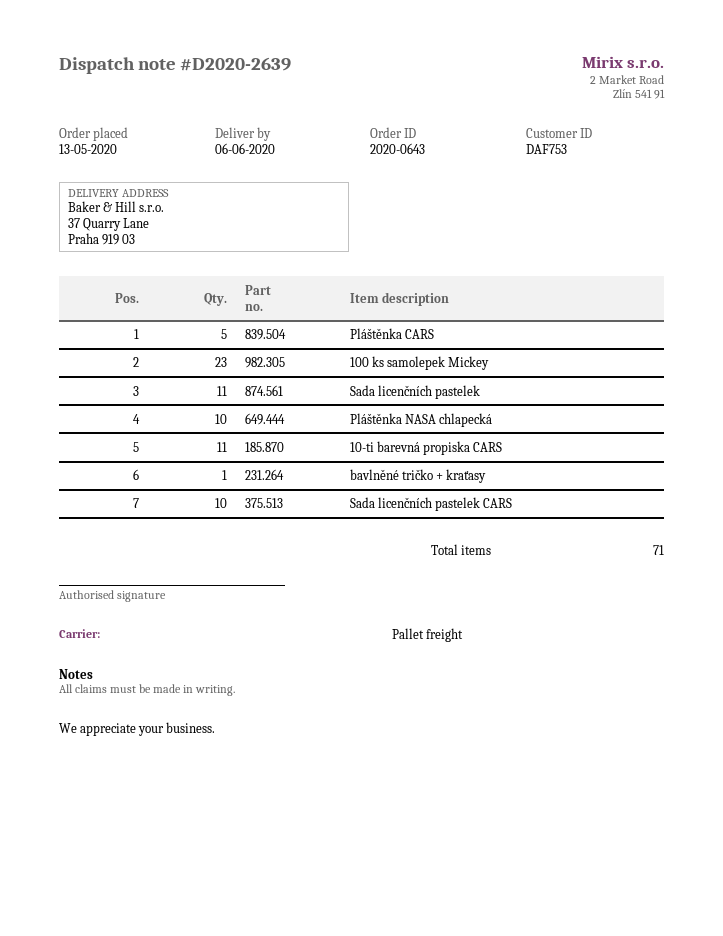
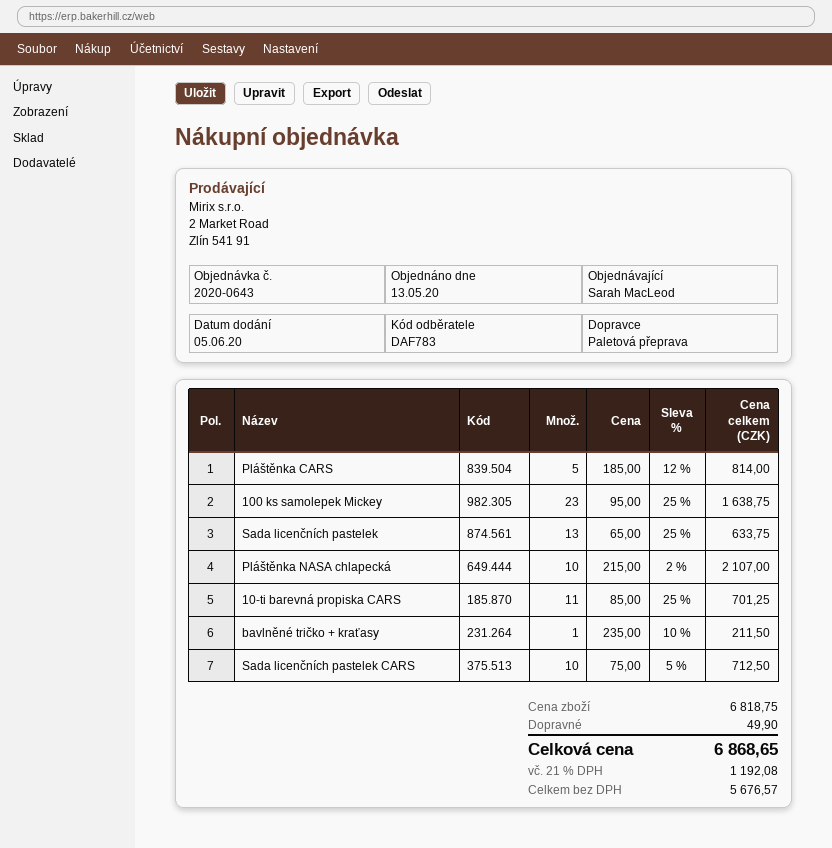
delivery date: 2020-06-06 -> 2020-06-05
customer number: DAF753 -> DAF783
Sada licenčních pastelek: 11 -> 13

